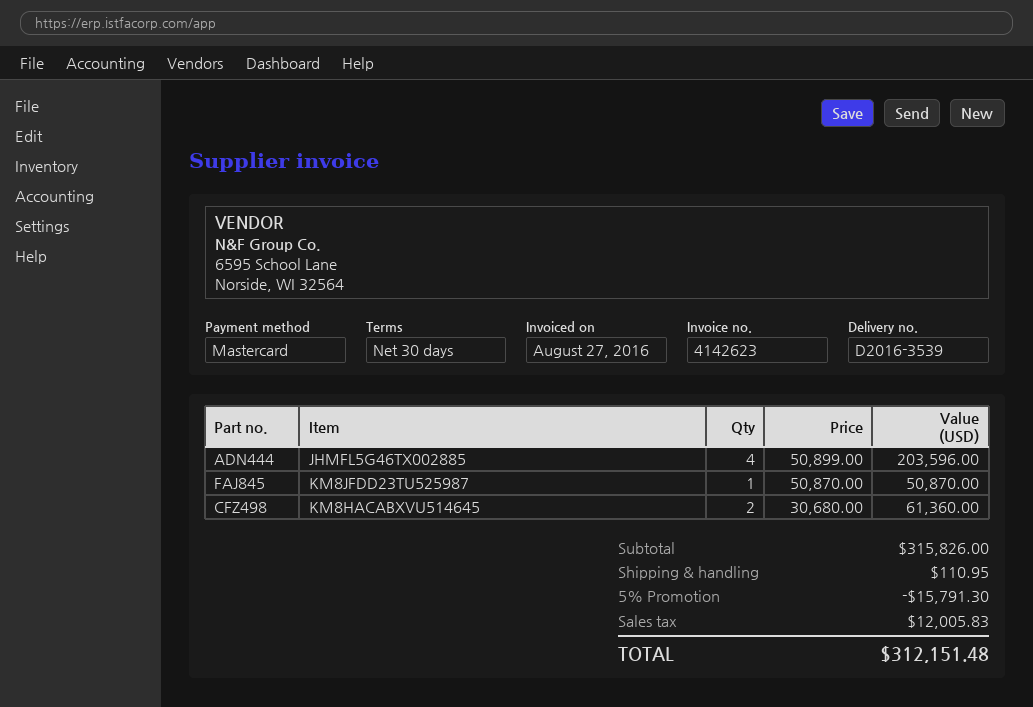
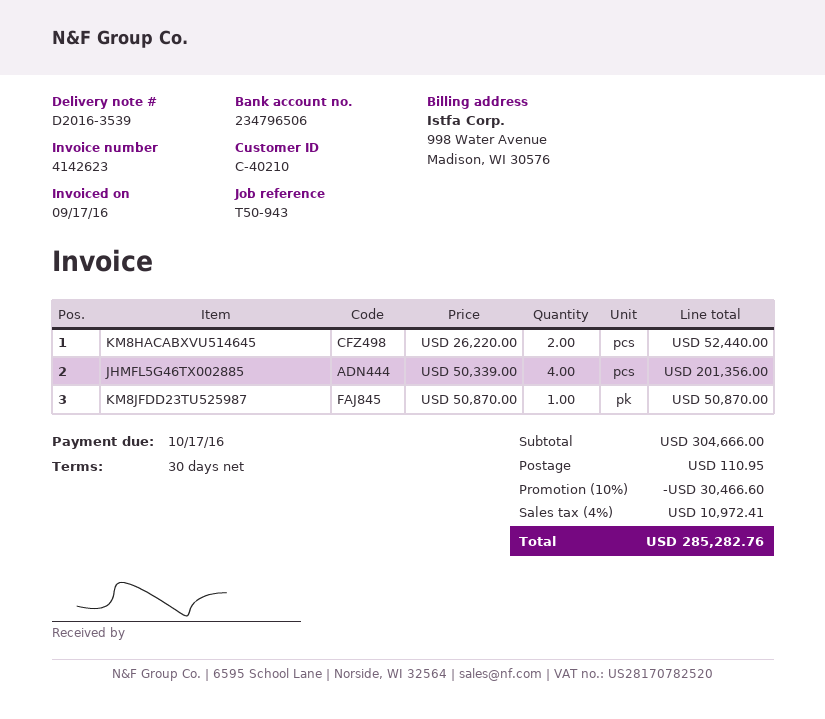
invoice date: 2016-08-27 -> 2016-09-17
JHMFL5G46TX002885: 4 x 50899.00 = 203596.00 -> 4 x 50339.00 = 201356.00
KM8HACABXVU514645: 2 x 30680.00 = 61360.00 -> 2 x 26220.00 = 52440.00
subtotal: 315826.00 -> 304666.00
discount: 5% = 15791.30 -> 10% = 30466.60
tax: 12005.83 -> 10972.41
total: 312151.48 -> 285282.76

